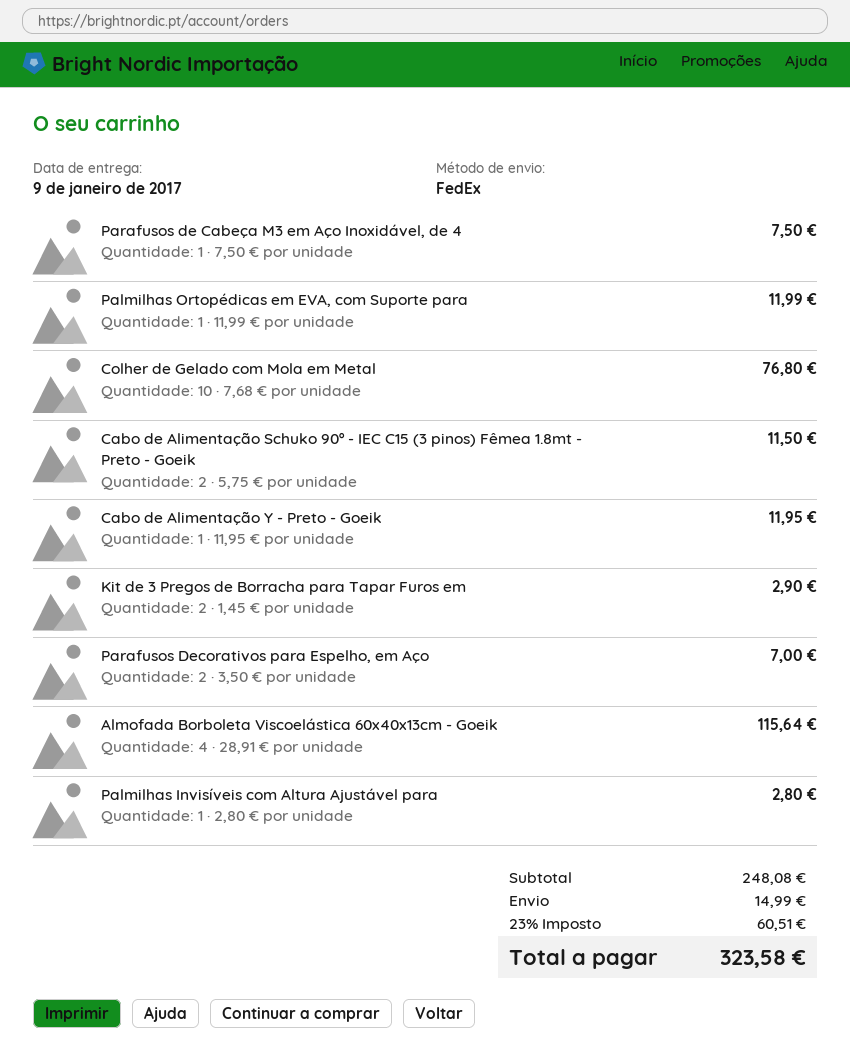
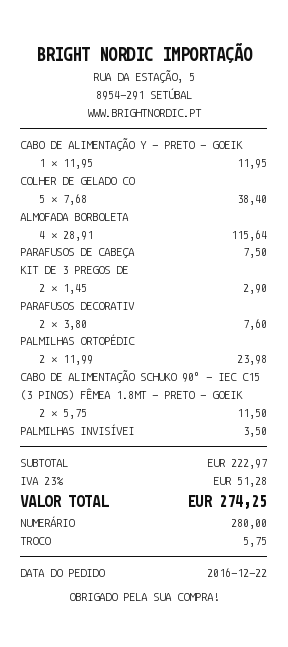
Palmilhas Ortopédicas em EVA, com Suporte para: 1 x 11.99 = 11.99 -> 2 x 11.99 = 23.98
Colher de Gelado com Mola em Metal: 10 x 7.68 = 76.80 -> 5 x 7.68 = 38.40
Parafusos Decorativos para Espelho, em Aço: 2 x 3.50 = 7.00 -> 2 x 3.80 = 7.60
Palmilhas Invisíveis com Altura Ajustável para: 1 x 2.80 = 2.80 -> 1 x 3.50 = 3.50
subtotal: 248.08 -> 222.97
shipping: 14.99 -> none
tax: 23% = 60.51 -> 23% = 51.28
total: 323.58 -> 274.25

